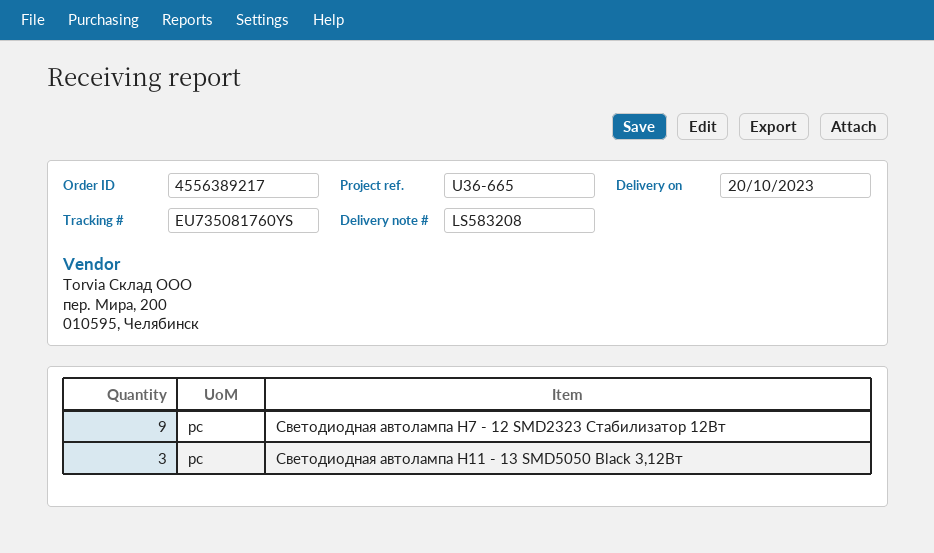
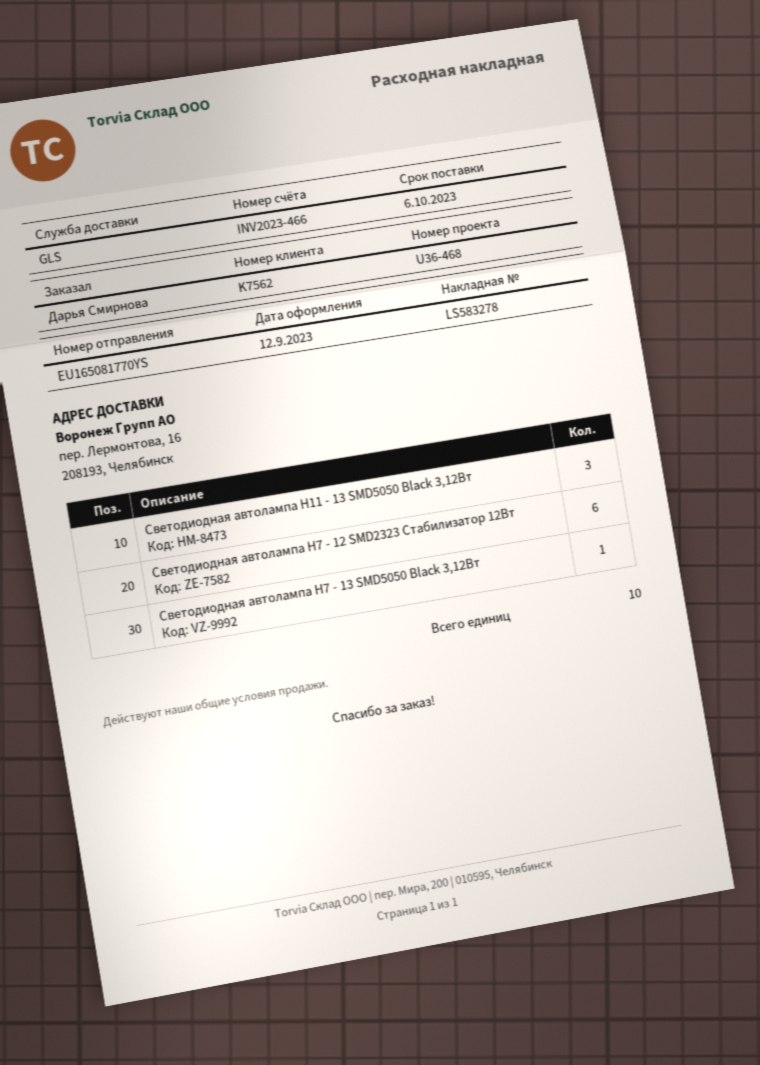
delivery note number: LS583208 -> LS583278
delivery date: 2023-10-20 -> 2023-10-06
reference: U36-665 -> U36-468
tracking number: EU735081760YS -> EU165081770YS
Светодиодная автолампа Н7 - 12 SMD2323 Стабилизатор 12Вт: 9 -> 6
Светодиодная автолампа Н7 - 13 SMD5050 Black 3,12Вт: none -> 1

